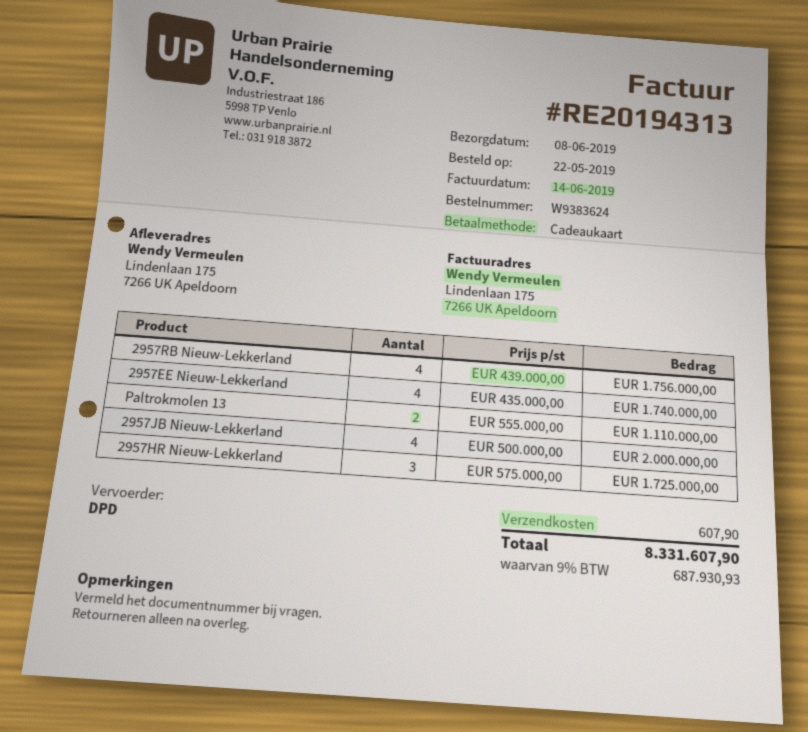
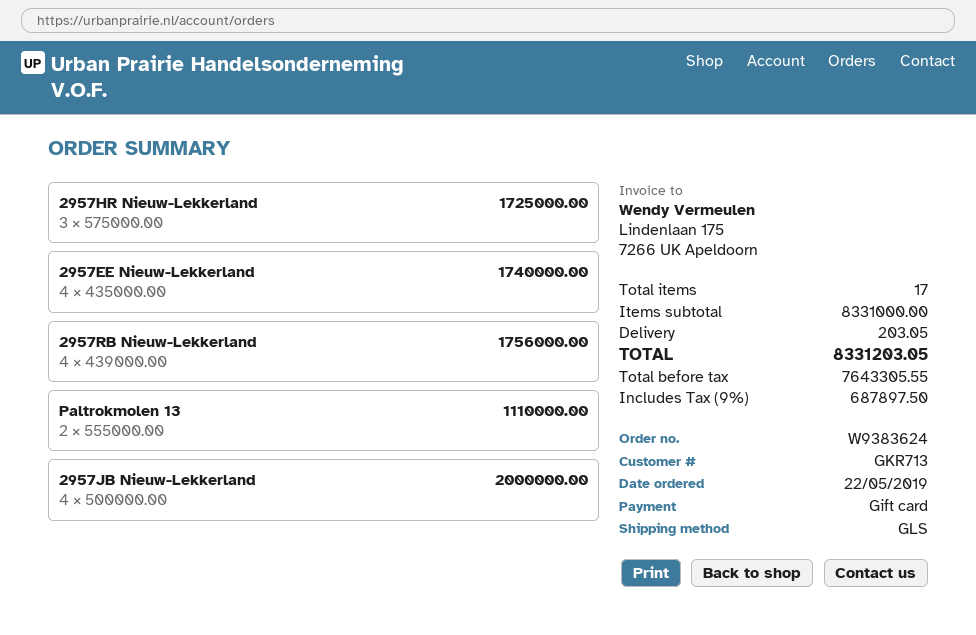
shipping method: DPD -> GLS
shipping: 607.90 -> 203.05
tax: 9% = 687930.93 -> 9% = 687897.50
total: 8331607.90 -> 8331203.05

